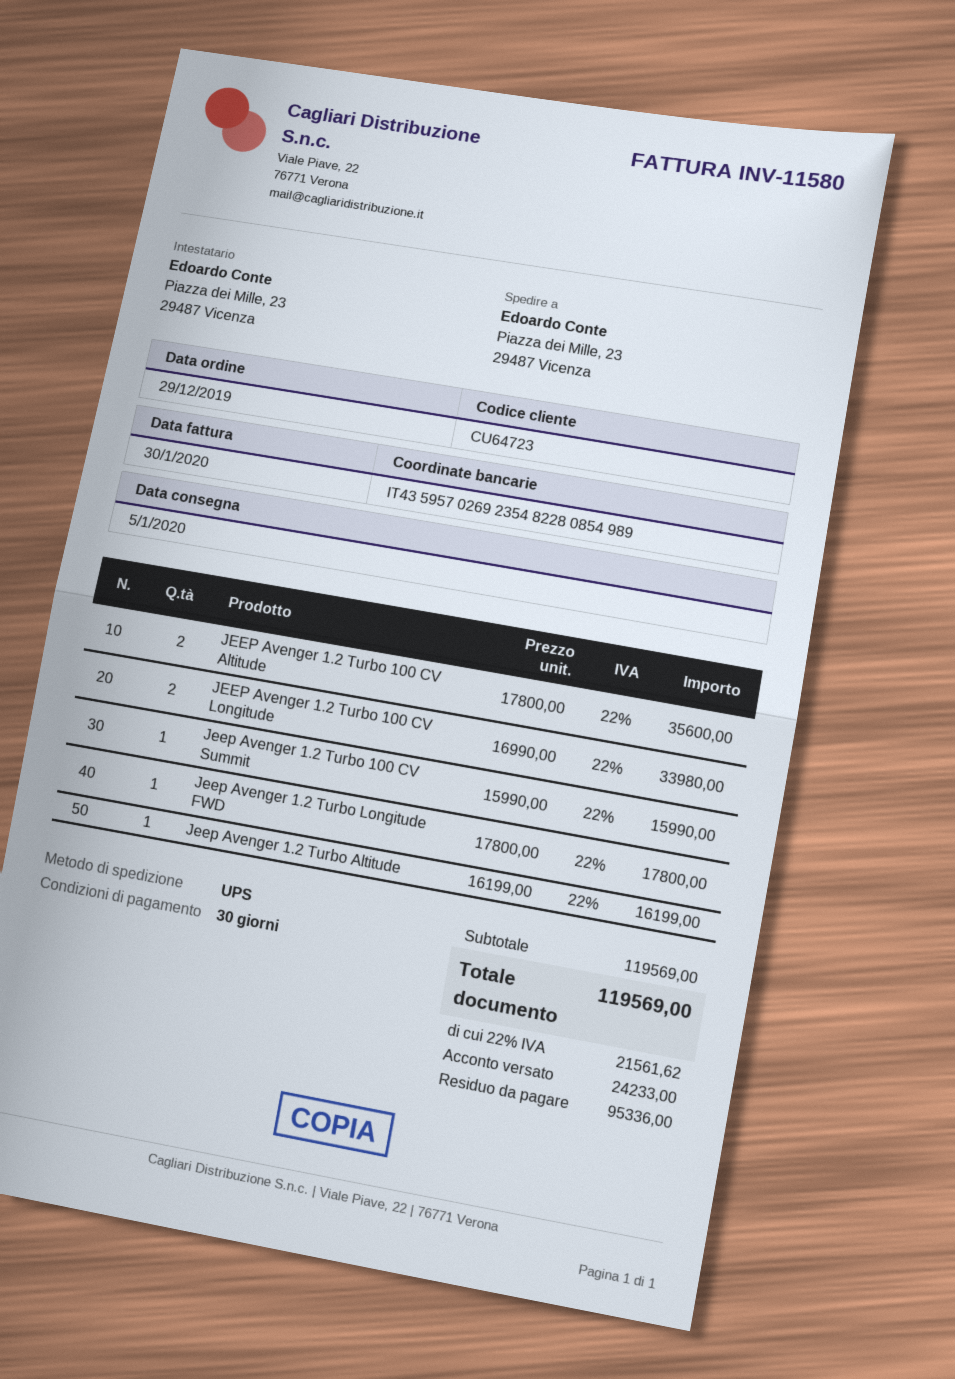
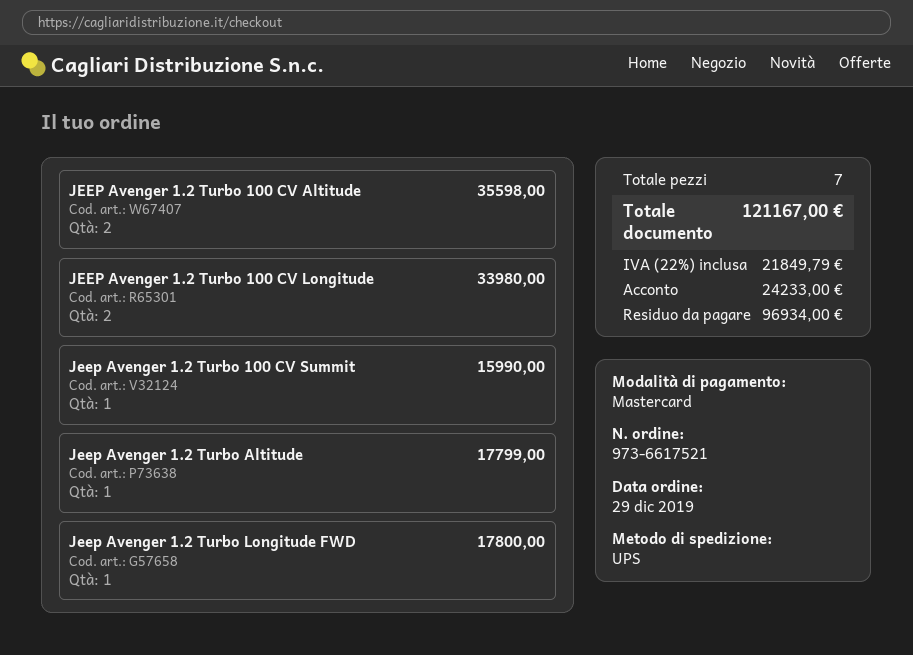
JEEP Avenger 1.2 Turbo 100 CV Altitude: 2 for 35600.00 -> 2 for 35598.00
Jeep Avenger 1.2 Turbo Altitude: 1 for 16199.00 -> 1 for 17799.00
tax: 22% = 21561.62 -> 22% = 21849.79
total: 119569.00 -> 121167.00
balance: 95336.00 -> 96934.00

